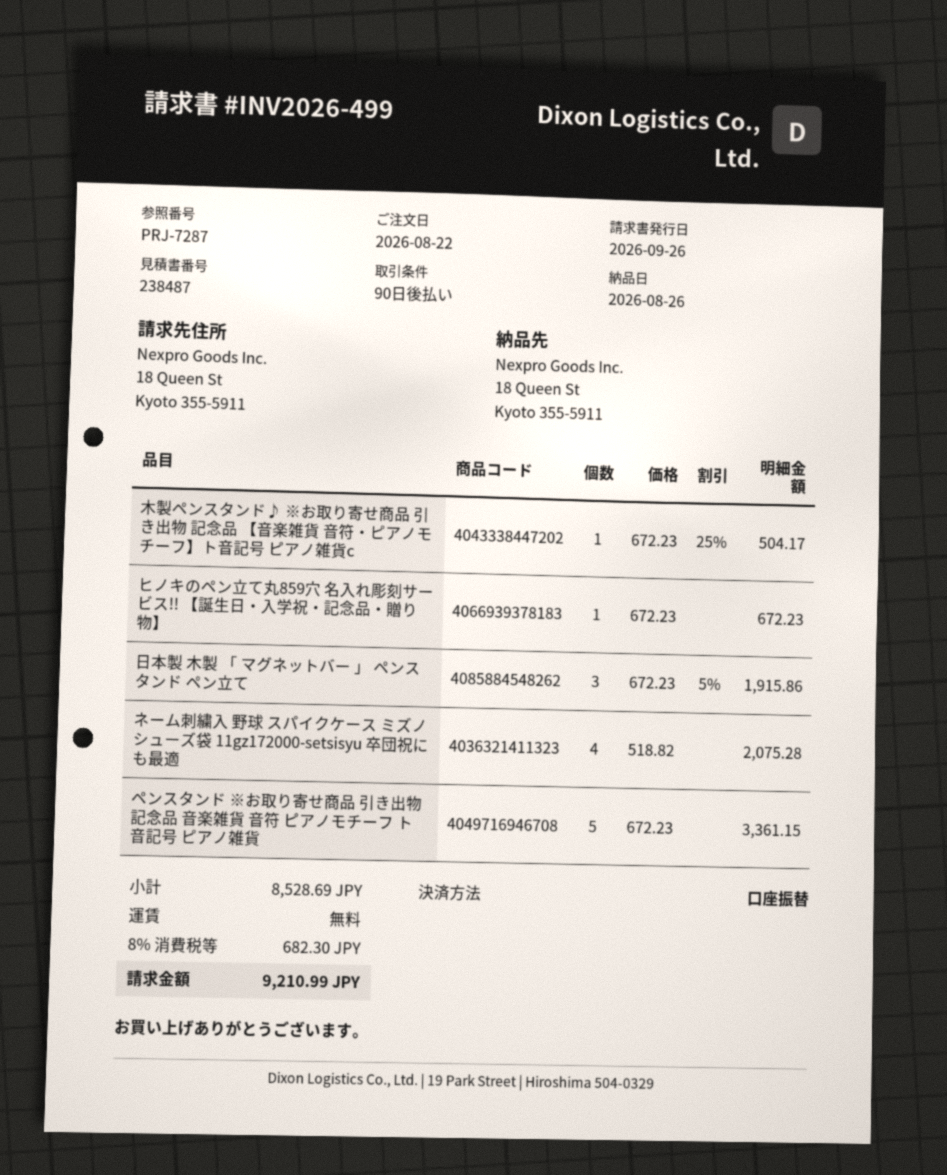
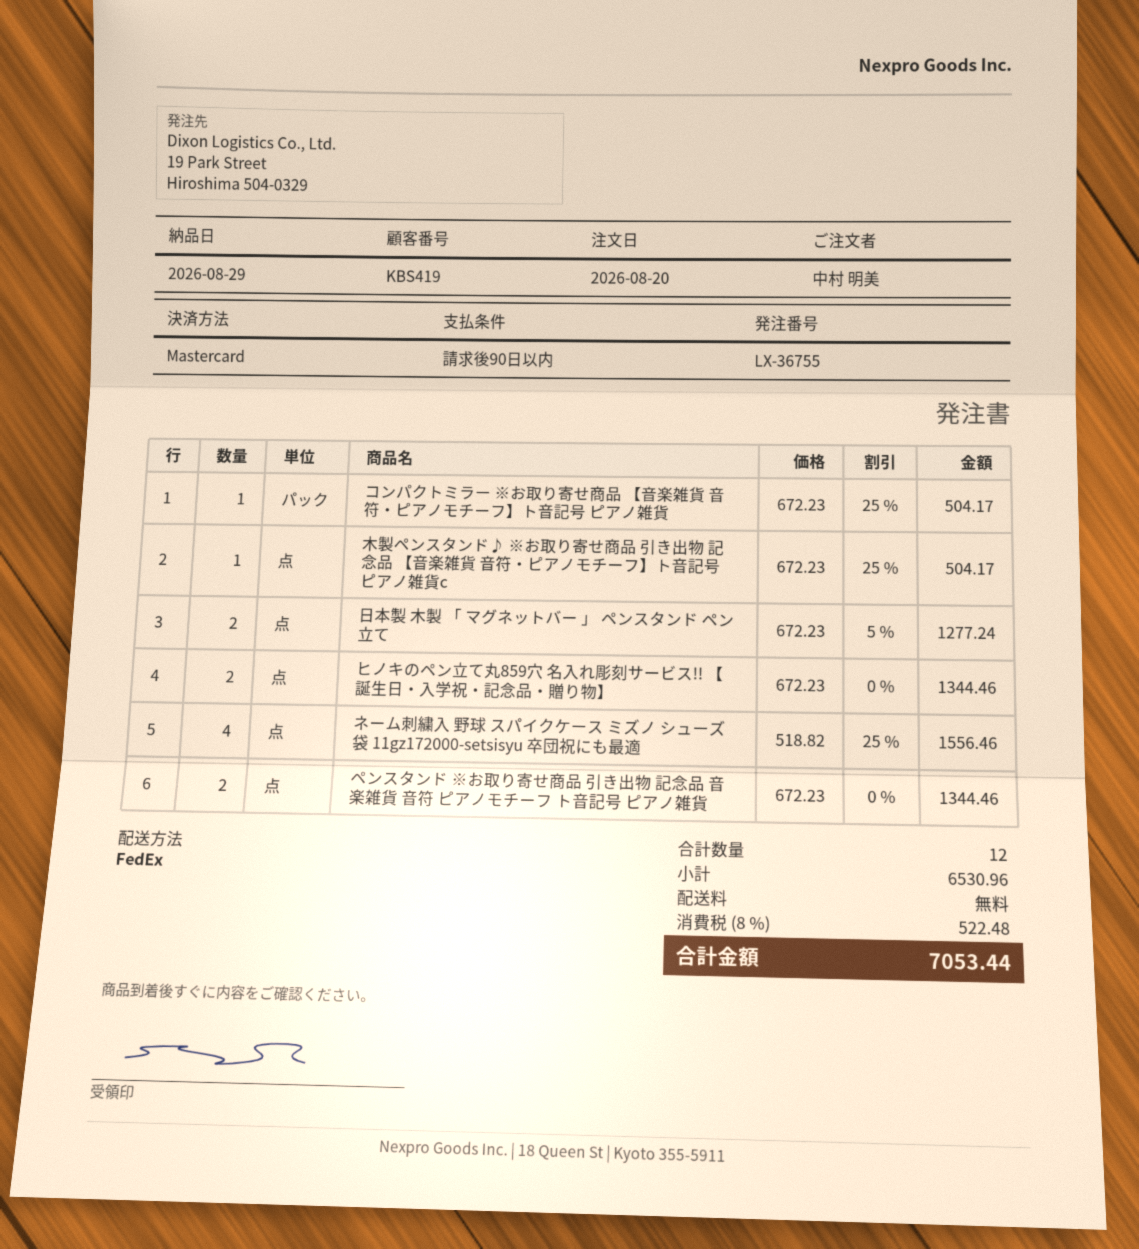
order date: 2026-08-22 -> 2026-08-20
delivery date: 2026-08-26 -> 2026-08-29
payment method: direct debit -> Mastercard
ヒノキのペン立て丸859穴 名入れ彫刻サービス!! 【誕生日・入学祝・記念品・贈り物】: 1 x 672.23 = 672.23 -> 2 x 672.23 = 1344.46
日本製 木製 「 マグネットバー 」 ペンスタンド ペン立て: 3 x 672.23 - 5% = 1915.86 -> 2 x 672.23 - 5% = 1277.24
ネーム刺繍入 野球 スパイクケース ミズノ シューズ袋 11gz172000-setsisyu 卒団祝にも最適: 4 x 518.82 = 2075.28 -> 4 x 518.82 - 25% = 1556.46
ペンスタンド ※お取り寄せ商品 引き出物 記念品 音楽雑貨 音符 ピアノモチーフ ト音記号 ピアノ雑貨: 5 x 672.23 = 3361.15 -> 2 x 672.23 = 1344.46
コンパクトミラー ※お取り寄せ商品 【音楽雑貨 音符・ピアノモチーフ】ト音記号 ピアノ雑貨: none -> 1 x 672.23 - 25% = 504.17
subtotal: 8528.69 -> 6530.96
tax: 8% = 682.30 -> 8% = 522.48
total: 9210.99 -> 7053.44

